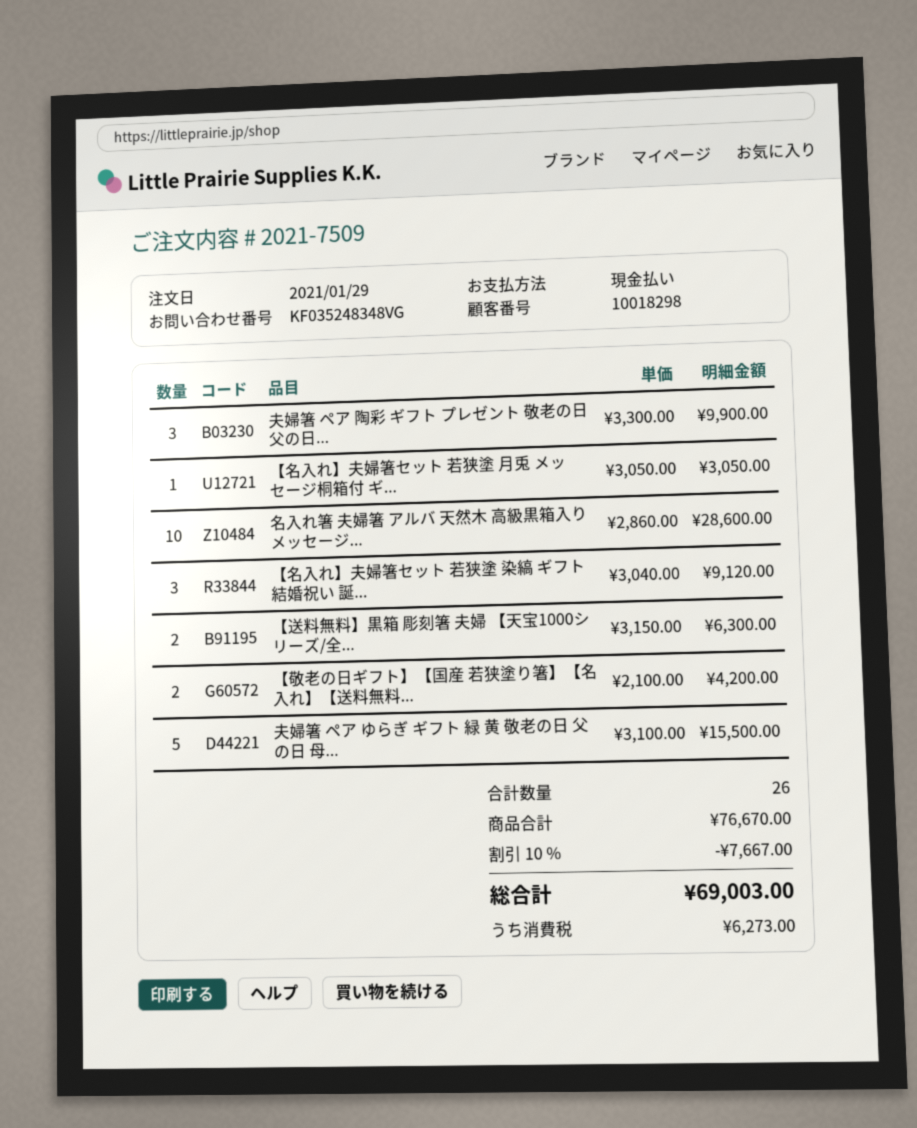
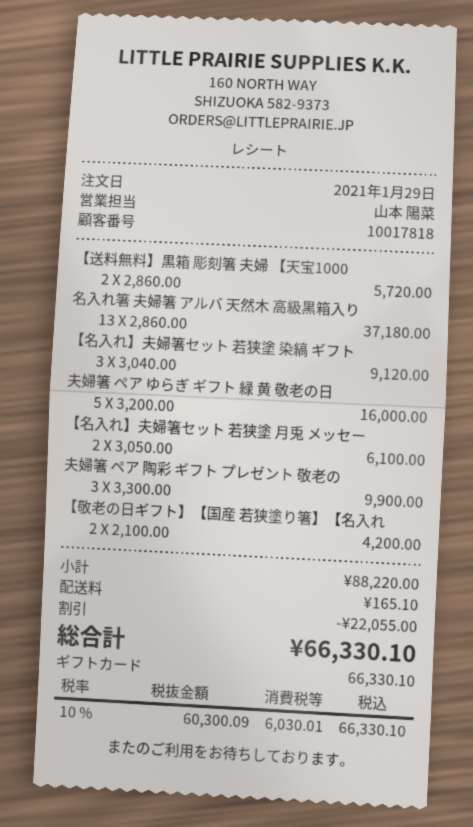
customer number: 10018298 -> 10017818
payment method: cash -> gift card
【名入れ】夫婦箸セット 若狭塗 月兎 メッセージ桐箱付 ギ...: 1 x 3050.00 = 3050.00 -> 2 x 3050.00 = 6100.00
名入れ箸 夫婦箸 アルバ 天然木 高級黒箱入り メッセージ...: 10 x 2860.00 = 28600.00 -> 13 x 2860.00 = 37180.00
【送料無料】黒箱 彫刻箸 夫婦 【天宝1000シリーズ/全...: 2 x 3150.00 = 6300.00 -> 2 x 2860.00 = 5720.00
夫婦箸 ペア ゆらぎ ギフト 緑 黄 敬老の日 父の日 母...: 5 x 3100.00 = 15500.00 -> 5 x 3200.00 = 16000.00
subtotal: 76670.00 -> 88220.00
discount: 7667.00 -> 22055.00
shipping: none -> 165.10
tax: 6273.00 -> 6030.01
total: 69003.00 -> 66330.10

